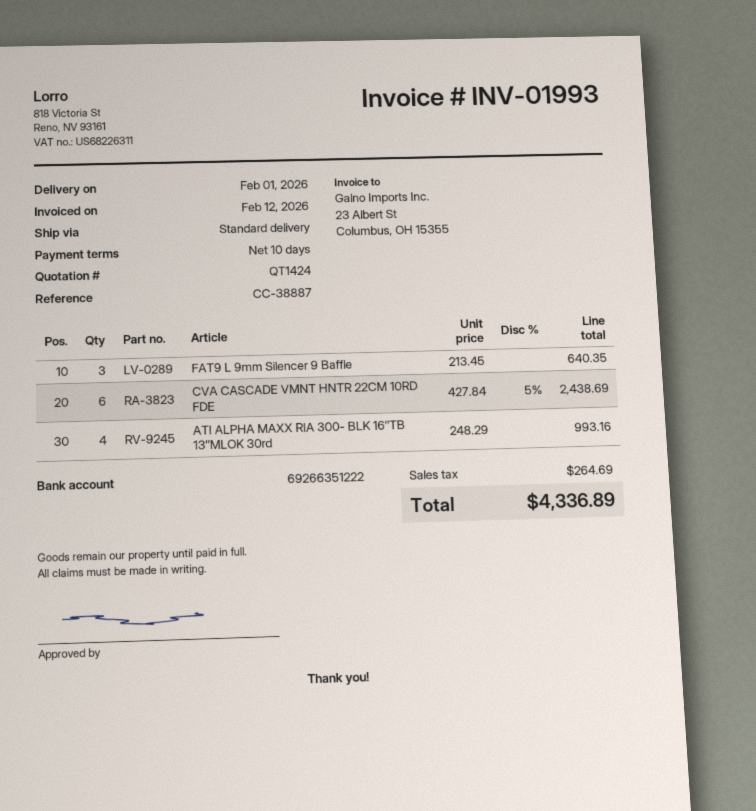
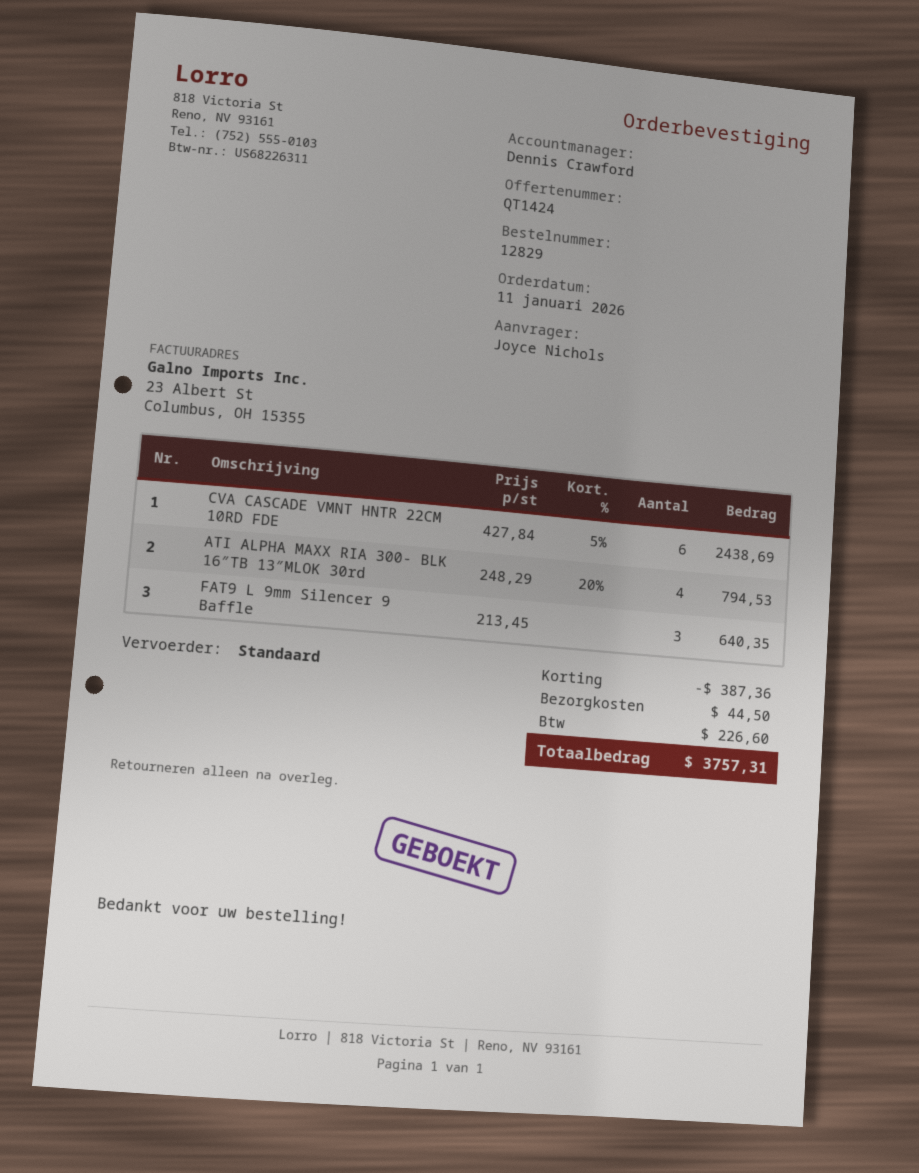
ATI ALPHA MAXX RIA 300- BLK 16″TB 13″MLOK 30rd: 4 x 248.29 = 993.16 -> 4 x 248.29 - 20% = 794.53
discount: none -> 387.36
shipping: none -> 44.50
tax: 264.69 -> 226.60
total: 4336.89 -> 3757.31

